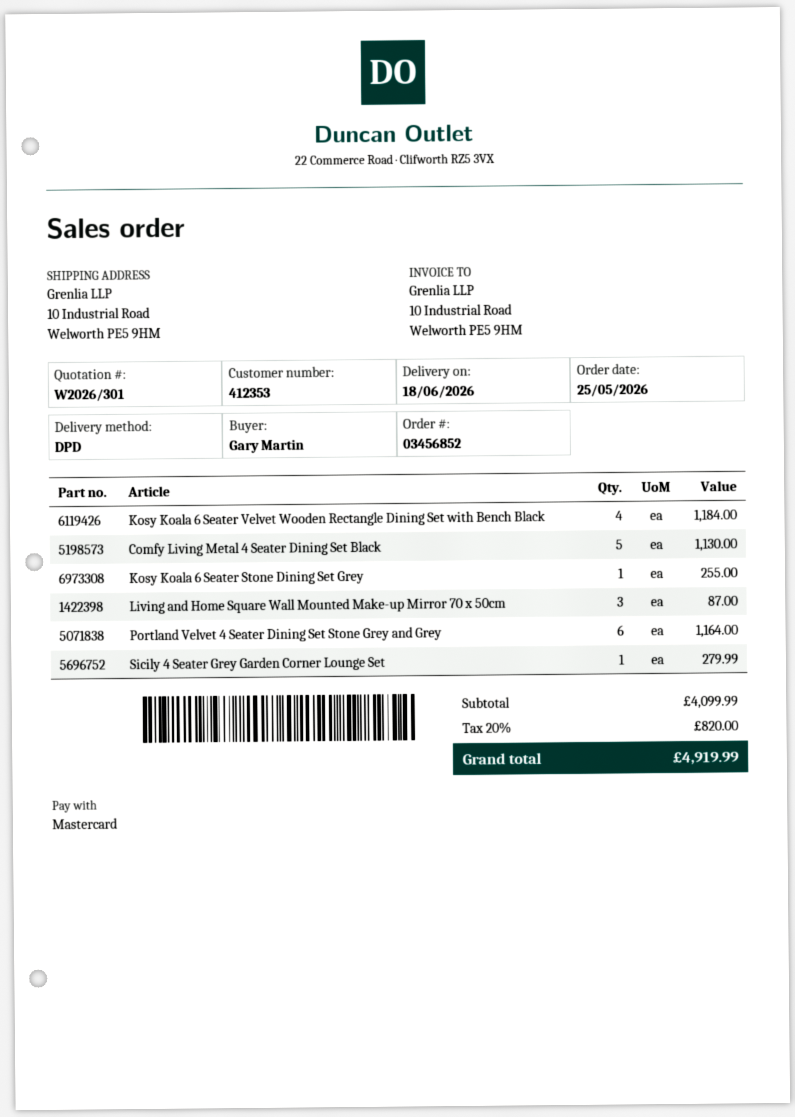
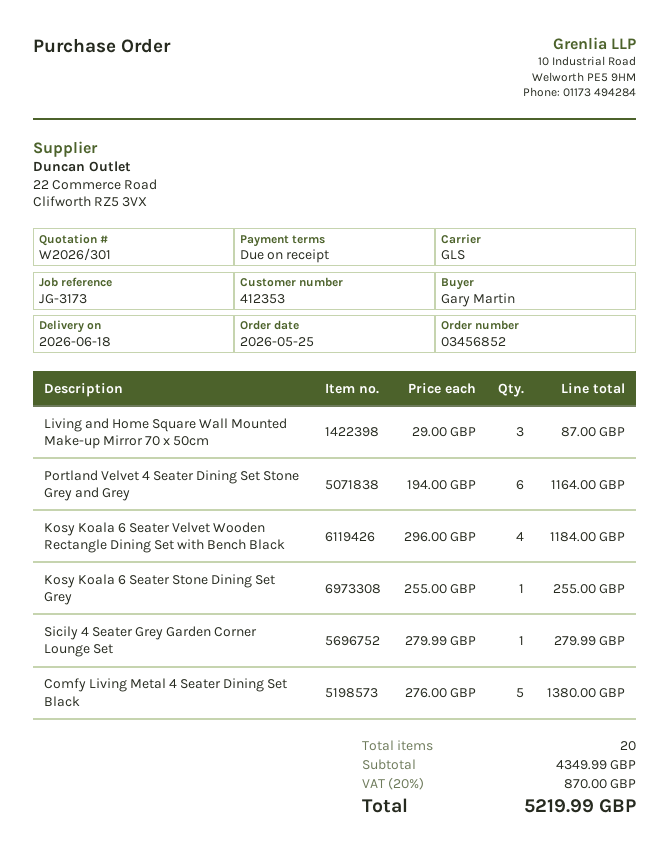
shipping method: DPD -> GLS
Comfy Living Metal 4 Seater Dining Set Black: 5 for 1130.00 -> 5 for 1380.00
subtotal: 4099.99 -> 4349.99
tax: 20% = 820.00 -> 20% = 870.00
total: 4919.99 -> 5219.99

